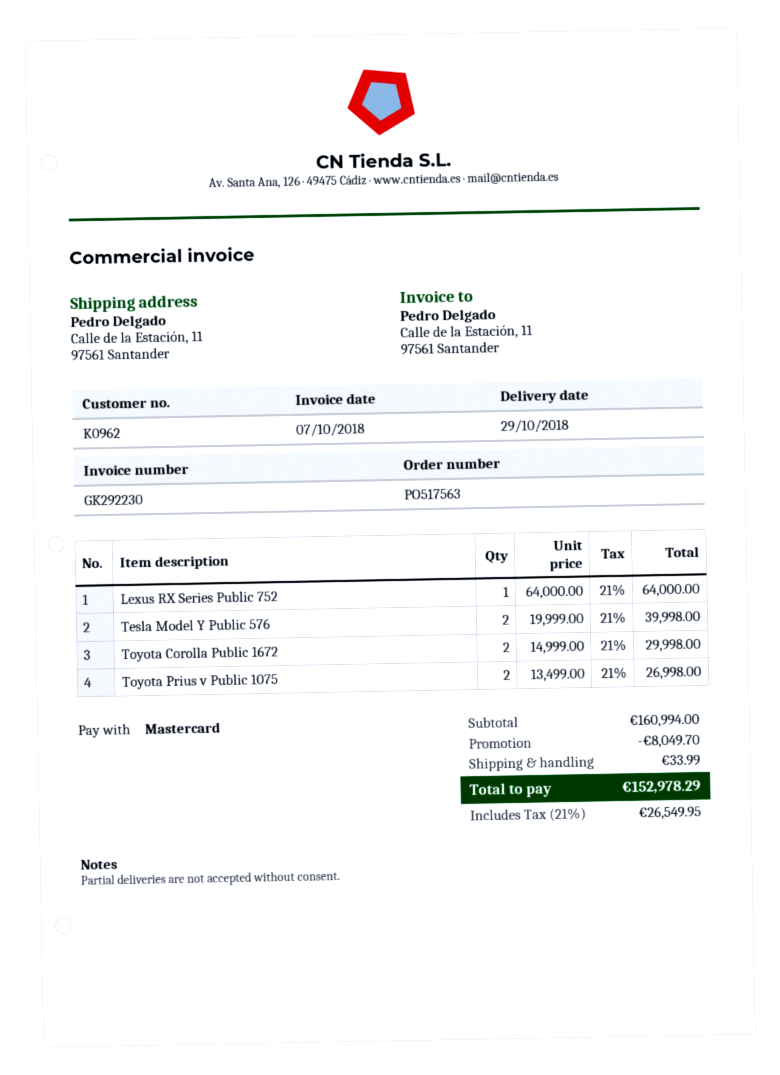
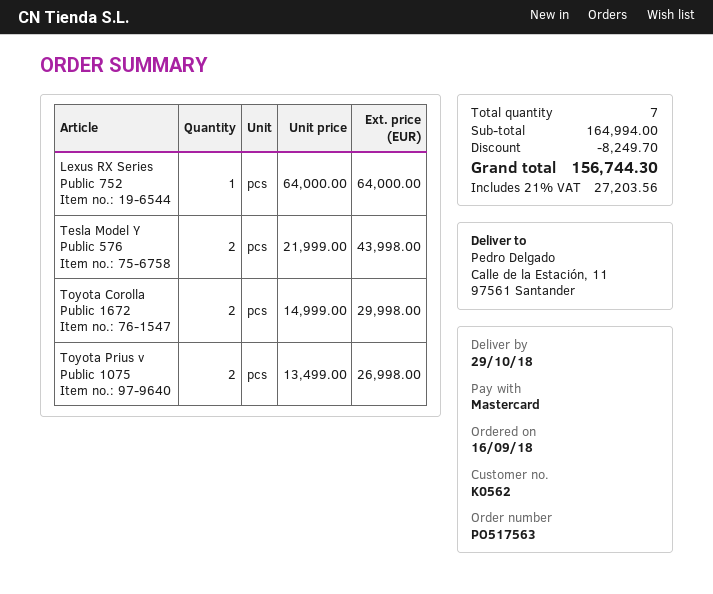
customer number: K0962 -> K0562
Tesla Model Y Public 576: 2 x 19999.00 = 39998.00 -> 2 x 21999.00 = 43998.00
subtotal: 160994.00 -> 164994.00
discount: 8049.70 -> 8249.70
shipping: 33.99 -> none
tax: 21% = 26549.95 -> 21% = 27203.56
total: 152978.29 -> 156744.30

